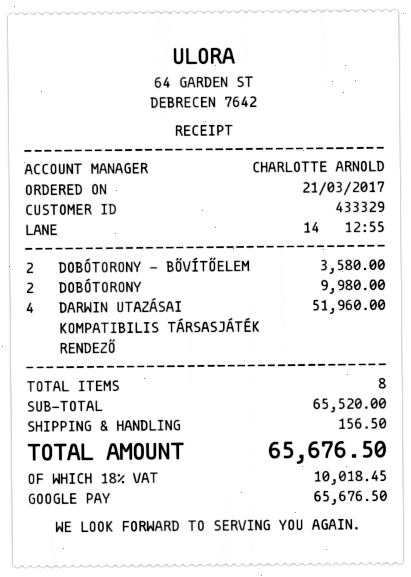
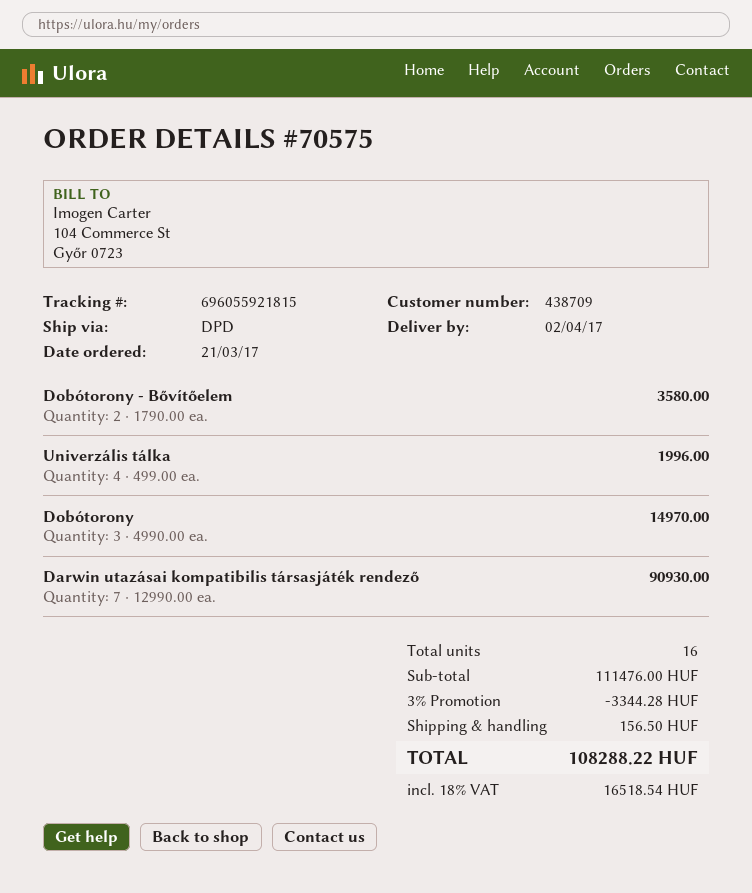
customer number: 433329 -> 438709
DOBÓTORONY: 2 for 9980.00 -> 3 for 14970.00
DARWIN UTAZÁSAI KOMPATIBILIS TÁRSASJÁTÉK RENDEZŐ: 4 for 51960.00 -> 7 for 90930.00
Univerzális tálka: none -> 4 for 1996.00
total quantity: 8 -> 16
subtotal: 65520.00 -> 111476.00
discount: none -> 3% = 3344.28
tax: 18% = 10018.45 -> 18% = 16518.54
total: 65676.50 -> 108288.22

